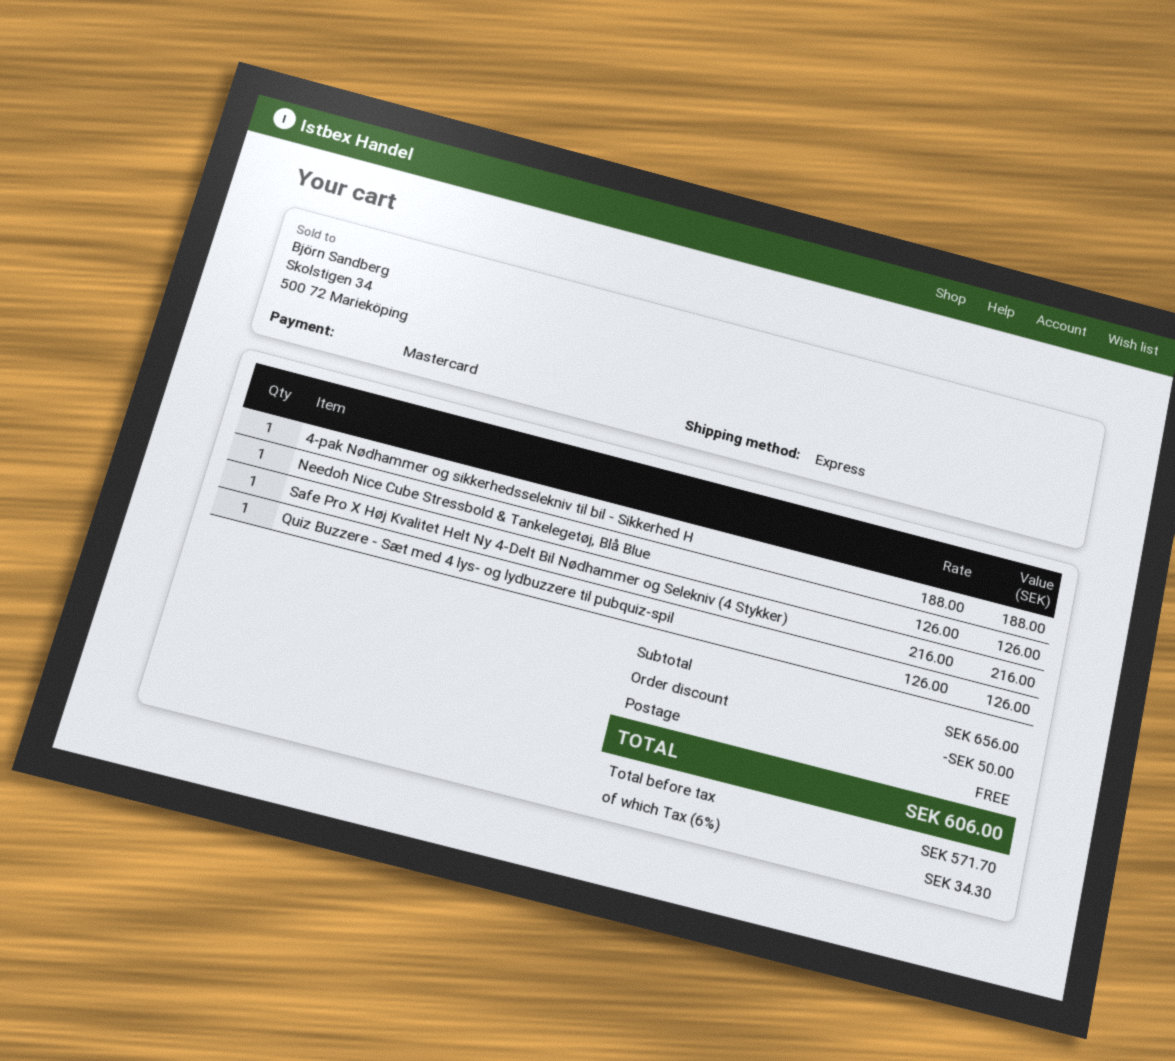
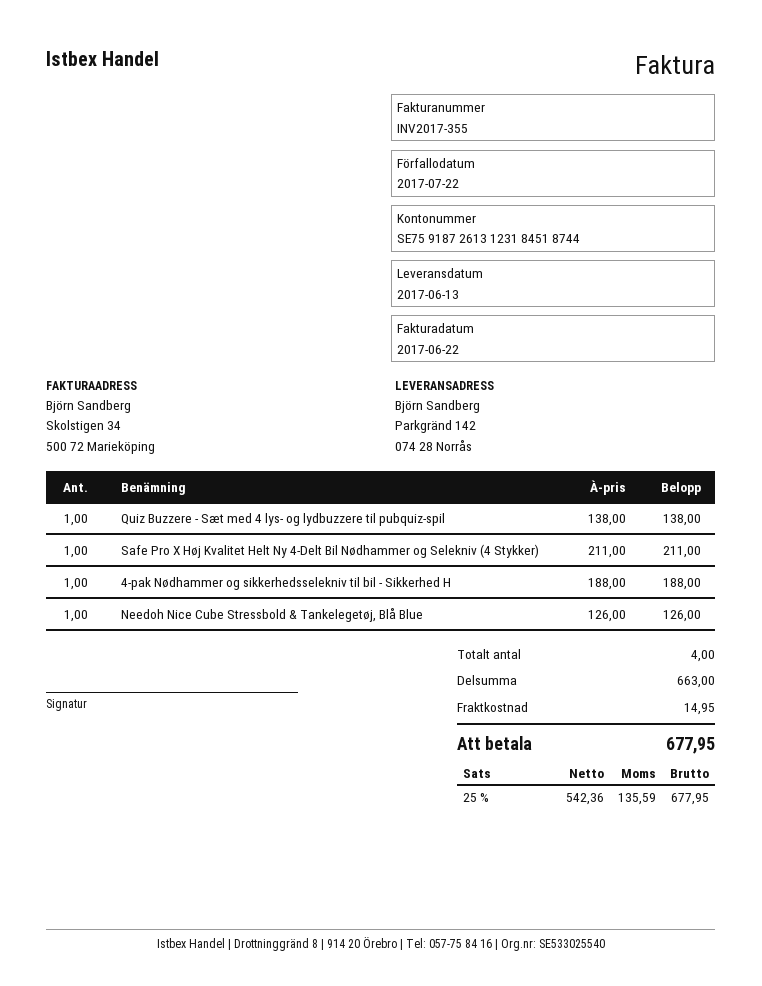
Safe Pro X Høj Kvalitet Helt Ny 4-Delt Bil Nødhammer og Selekniv (4 Stykker): 1 x 216.00 = 216.00 -> 1 x 211.00 = 211.00
Quiz Buzzere - Sæt med 4 lys- og lydbuzzere til pubquiz-spil: 1 x 126.00 = 126.00 -> 1 x 138.00 = 138.00
subtotal: 656.00 -> 663.00
discount: 50.00 -> none
shipping: 0.00 -> 14.95
net: 571.70 -> 542.36
tax: 6% = 34.30 -> 25% = 135.59
total: 606.00 -> 677.95

